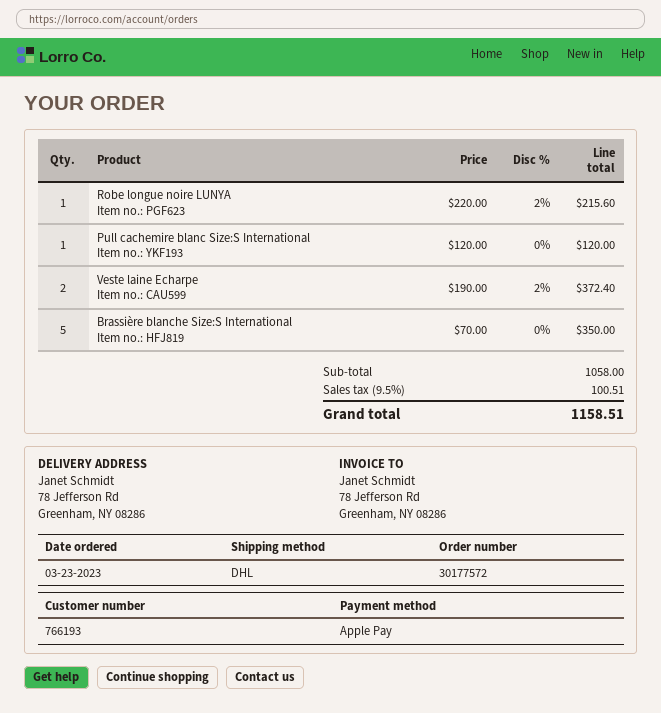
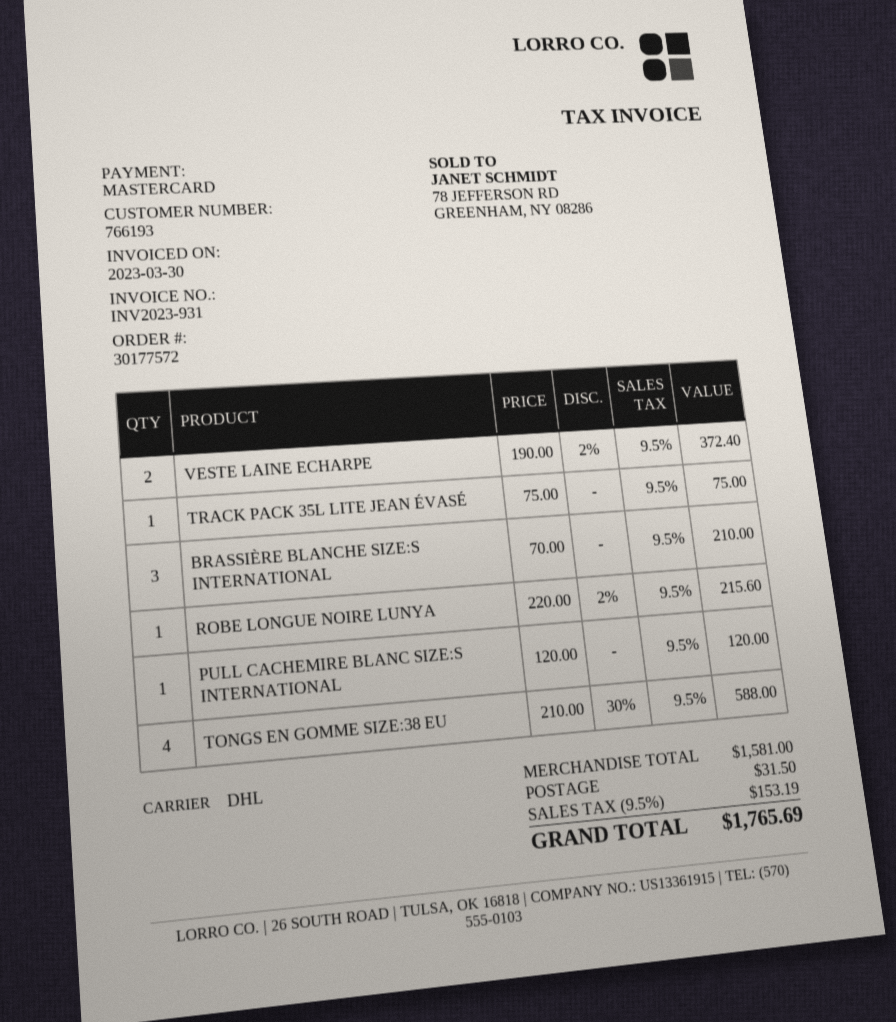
payment method: Apple Pay -> Mastercard
Brassière blanche Size:S International: 5 x 70.00 = 350.00 -> 3 x 70.00 = 210.00
TRACK PACK 35L LITE JEAN ÉVASÉ: none -> 1 x 75.00 = 75.00
TONGS EN GOMME SIZE:38 EU: none -> 4 x 210.00 - 30% = 588.00
subtotal: 1058.00 -> 1581.00
shipping: none -> 31.50
tax: 9.5% = 100.51 -> 9.5% = 153.19
total: 1158.51 -> 1765.69

